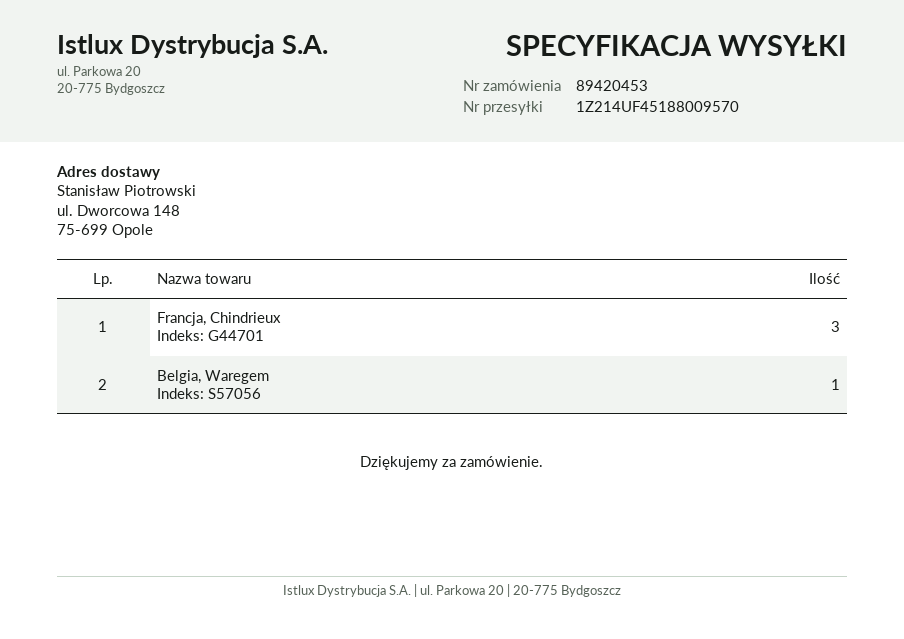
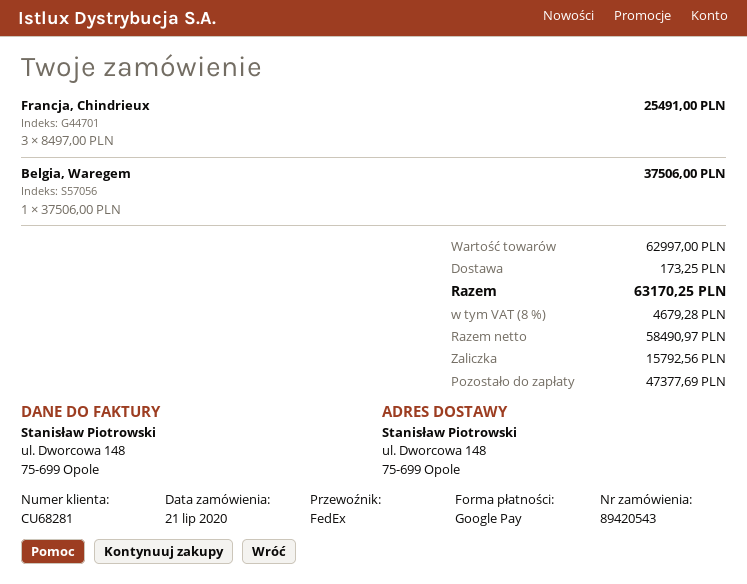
order number: 89420453 -> 89420543

